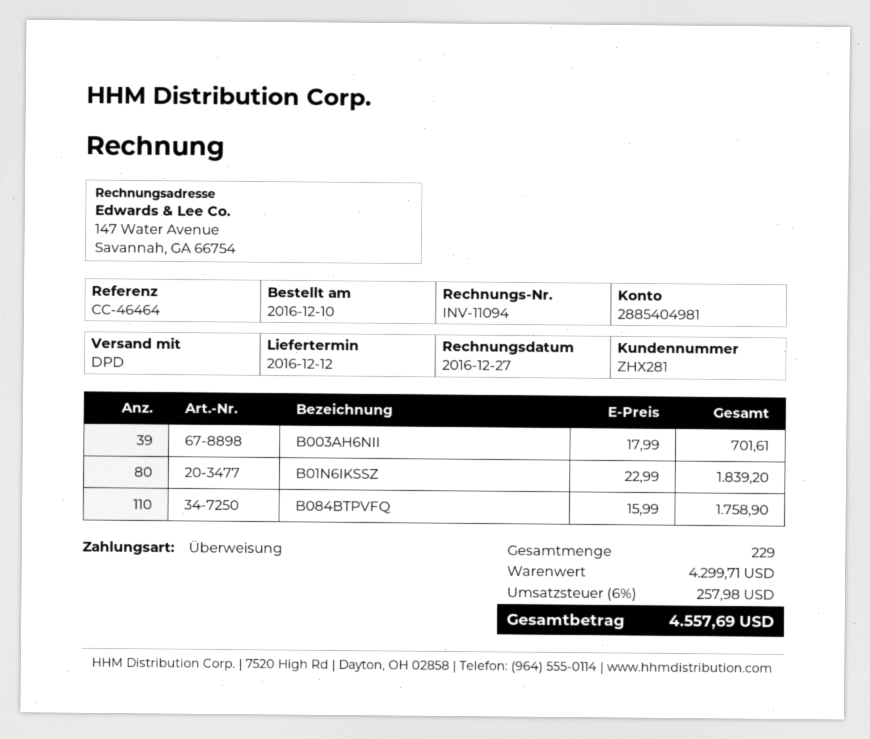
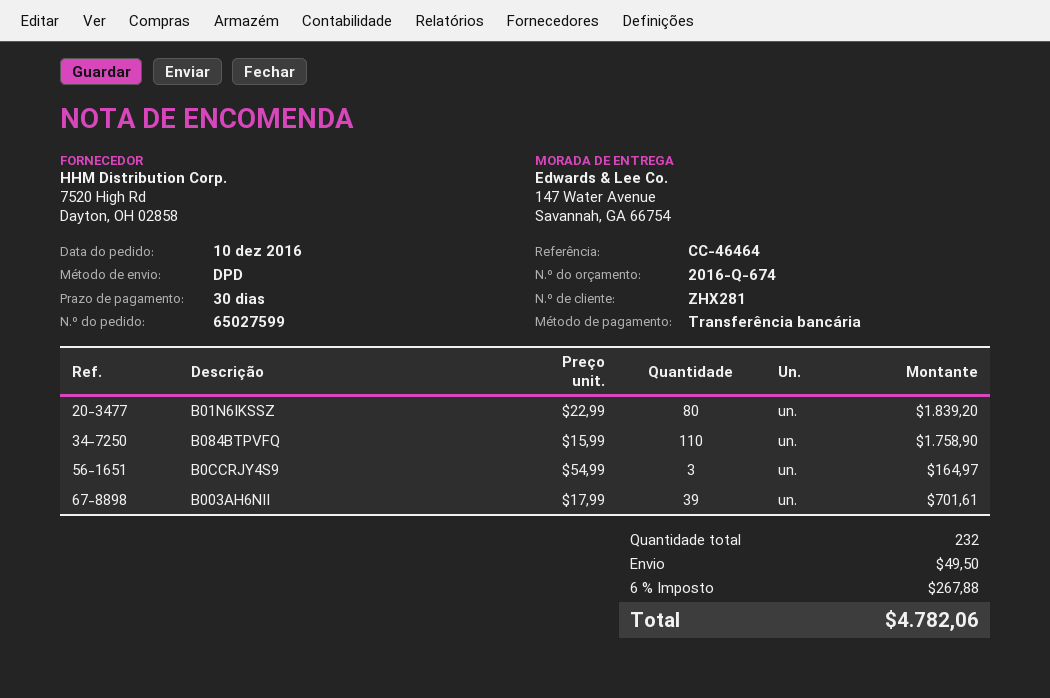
B0CCRJY4S9: none -> 3 x 54.99 = 164.97
total quantity: 229 -> 232
shipping: none -> 49.50
tax: 6% = 257.98 -> 6% = 267.88
total: 4557.69 -> 4782.06

